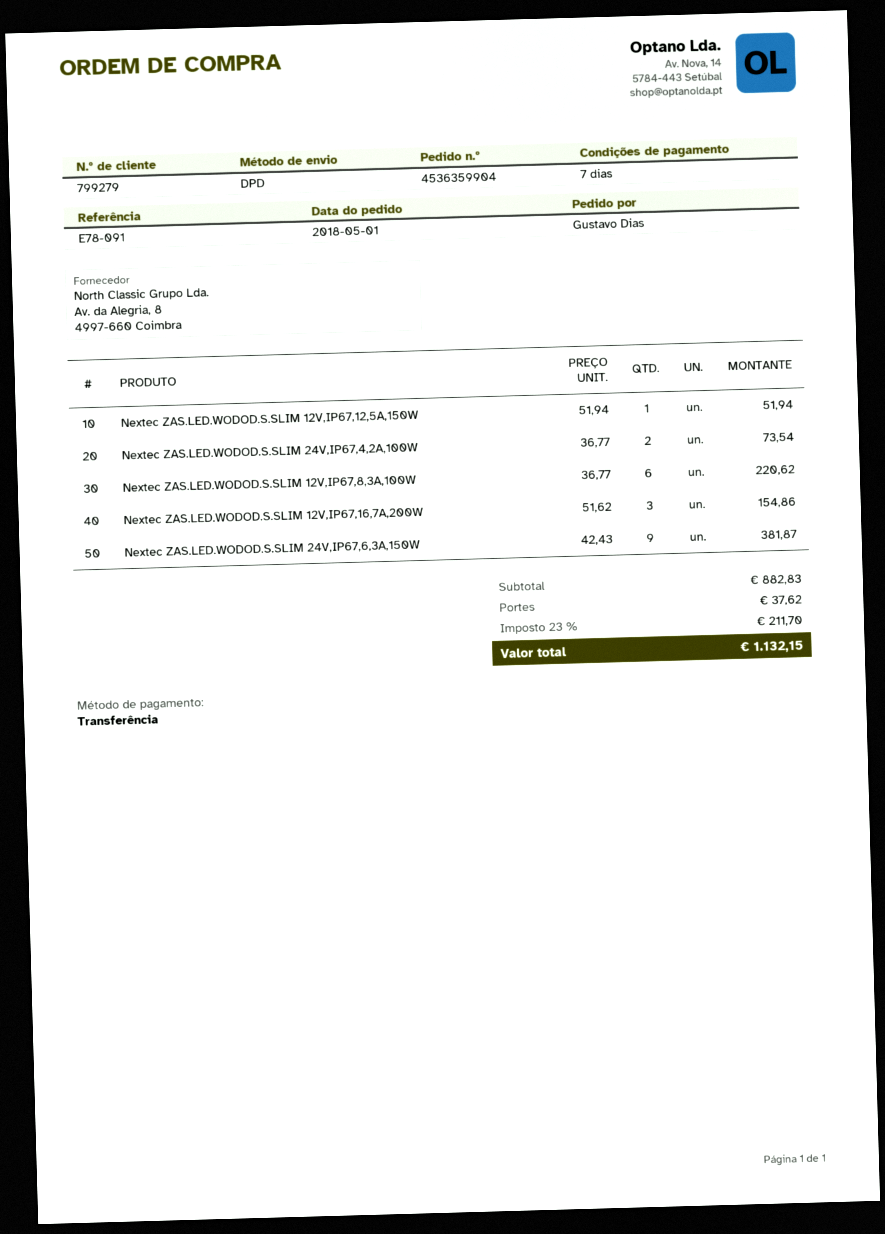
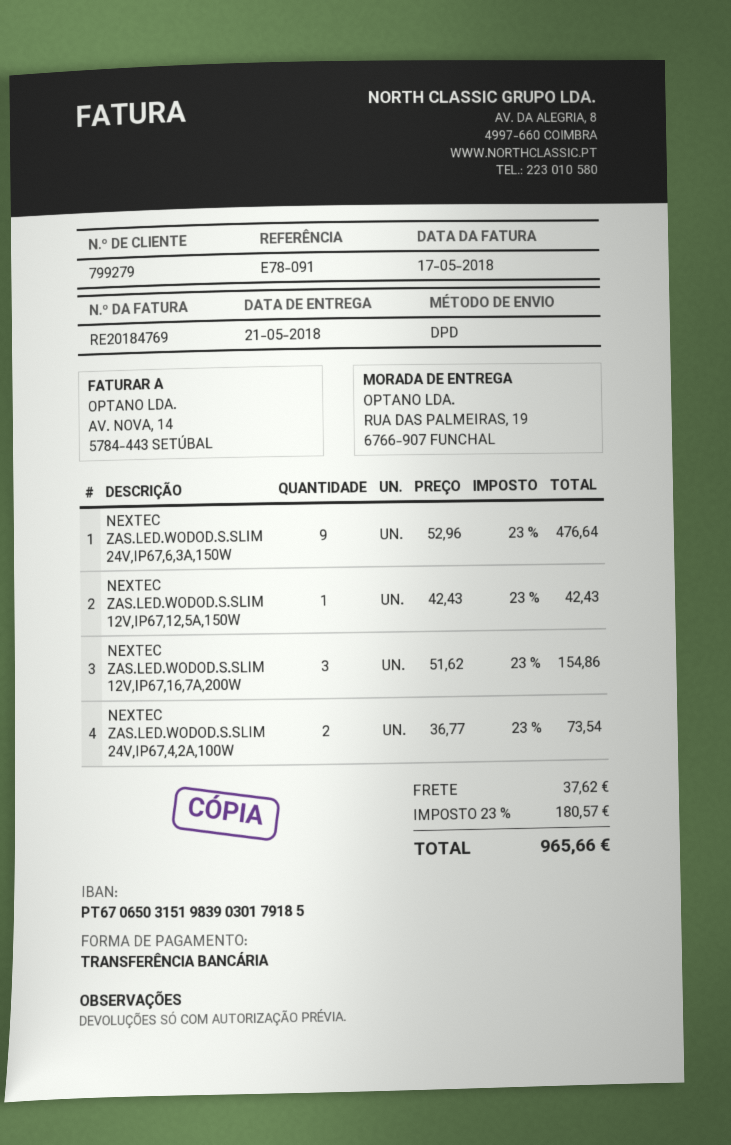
Nextec ZAS.LED.WODOD.S.SLIM 12V,IP67,12,5A,150W: 1 x 51.94 = 51.94 -> 1 x 42.43 = 42.43
Nextec ZAS.LED.WODOD.S.SLIM 12V,IP67,8,3A,100W: 6 x 36.77 = 220.62 -> none
Nextec ZAS.LED.WODOD.S.SLIM 24V,IP67,6,3A,150W: 9 x 42.43 = 381.87 -> 9 x 52.96 = 476.64
tax: 23% = 211.70 -> 23% = 180.57
total: 1132.15 -> 965.66

